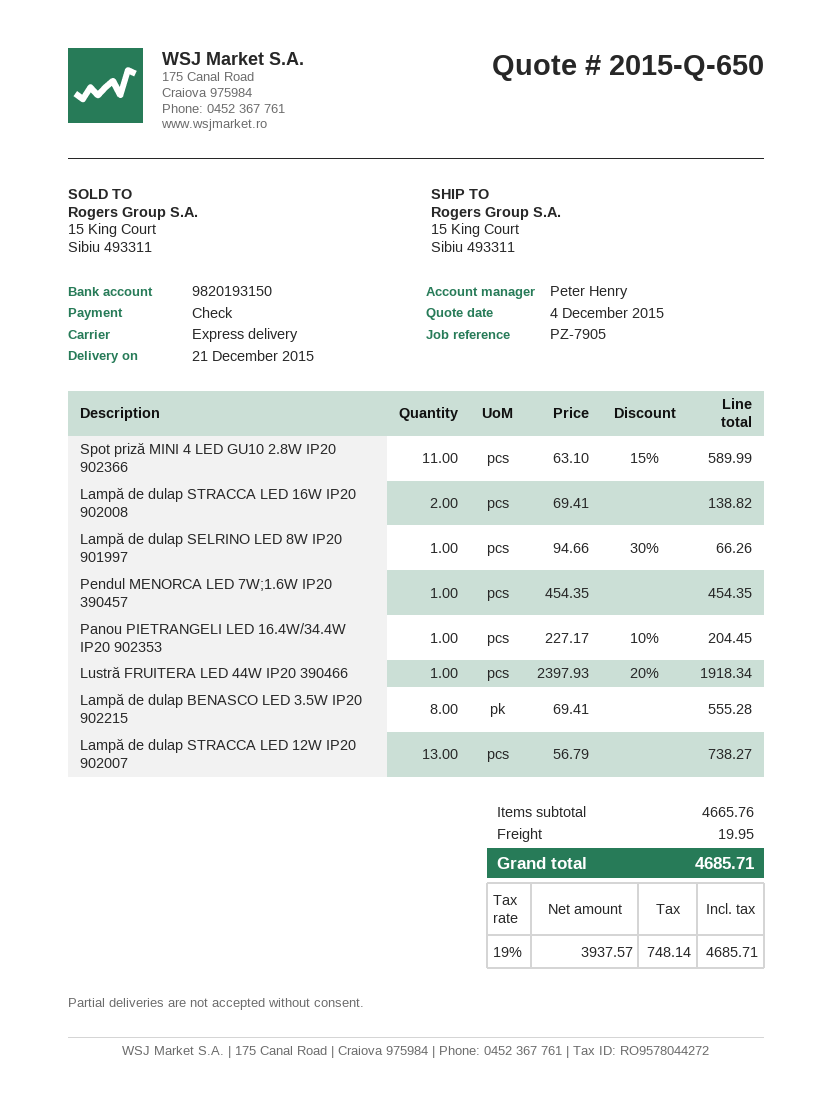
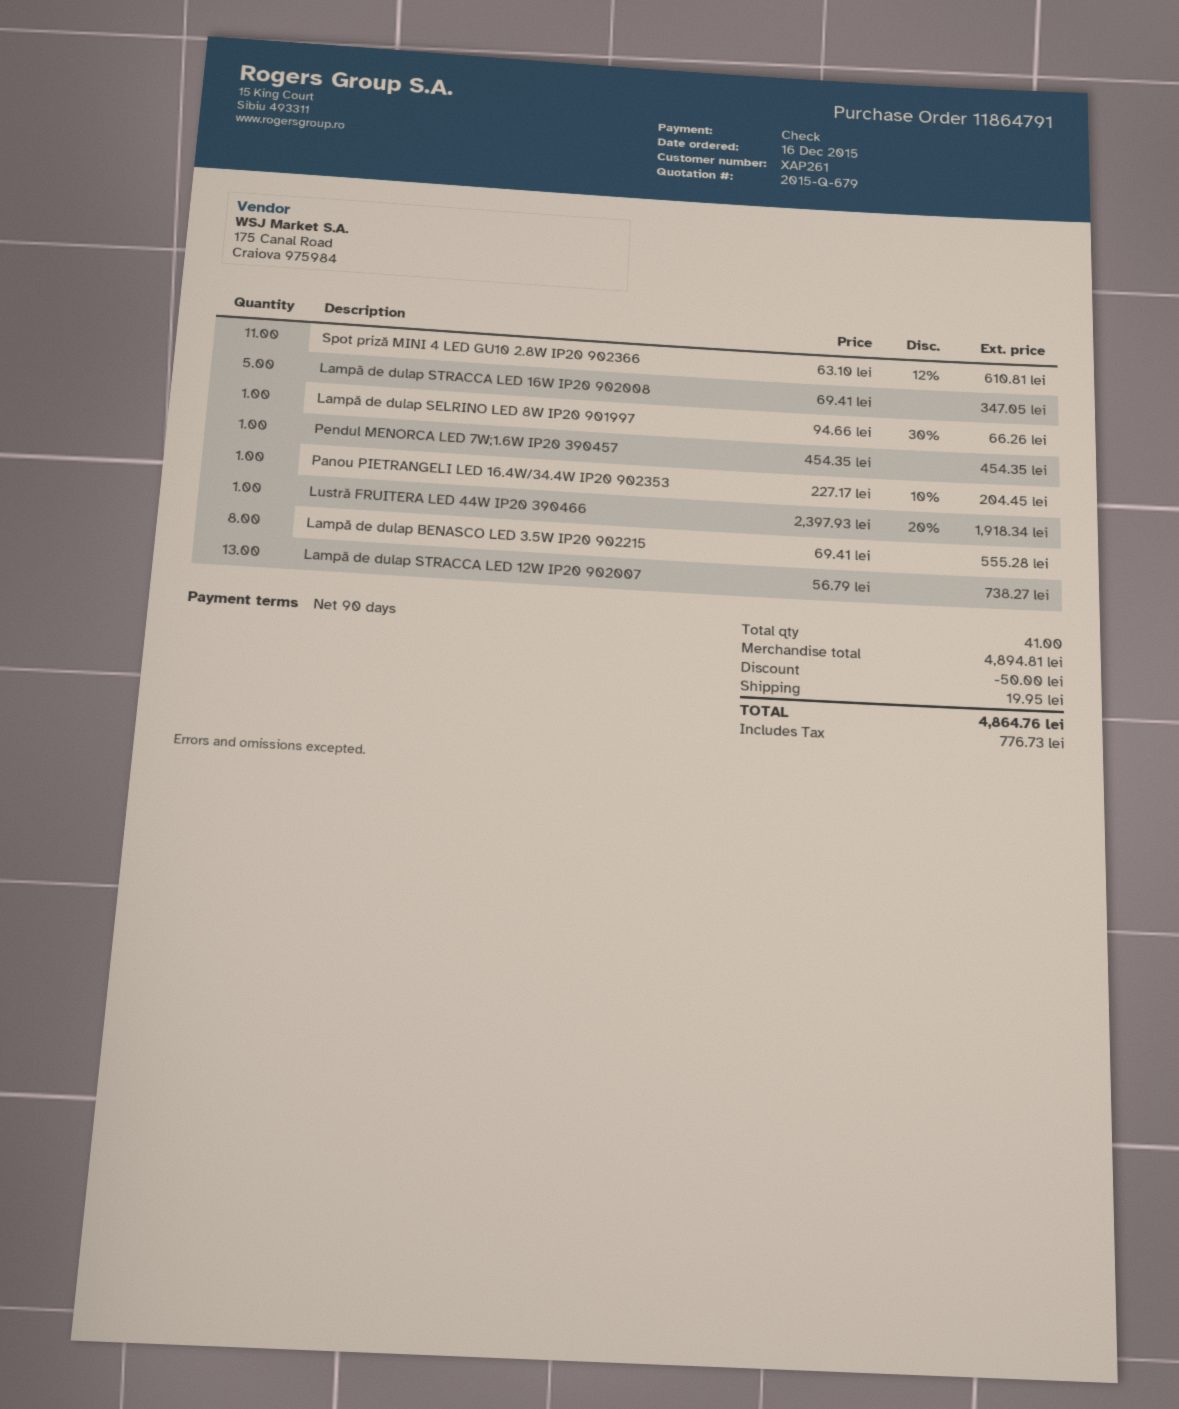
quote number: 2015-Q-650 -> 2015-Q-679
Spot priză MINI 4 LED GU10 2.8W IP20 902366: 11 x 63.10 - 15% = 589.99 -> 11 x 63.10 - 12% = 610.81
Lampă de dulap STRACCA LED 16W IP20 902008: 2 x 69.41 = 138.82 -> 5 x 69.41 = 347.05
subtotal: 4665.76 -> 4894.81
discount: none -> 50.00
tax: 748.14 -> 776.73
total: 4685.71 -> 4864.76

